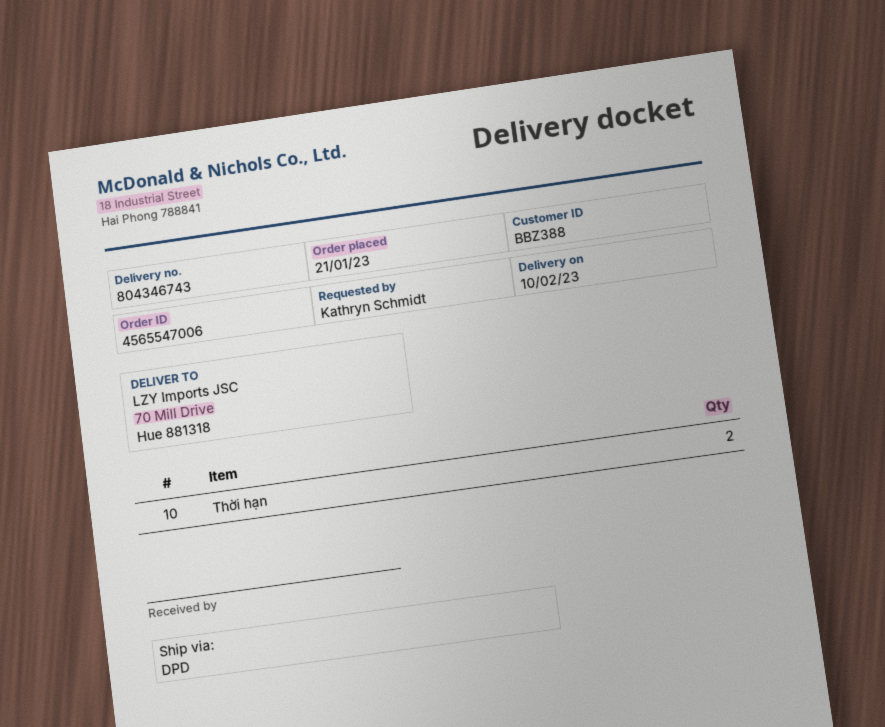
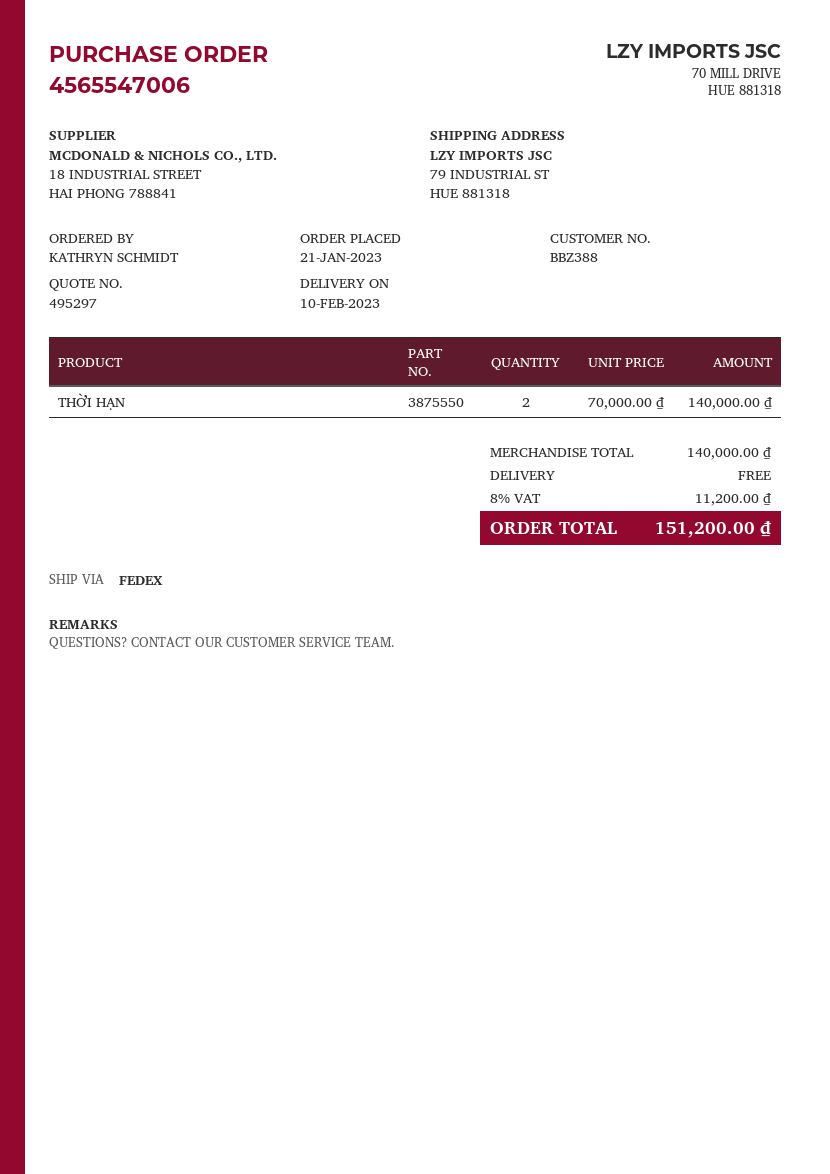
shipping method: DPD -> FedEx
ship to: 70 Mill Drive, Hue 881318 -> 79 INDUSTRIAL ST, HUE 881318

